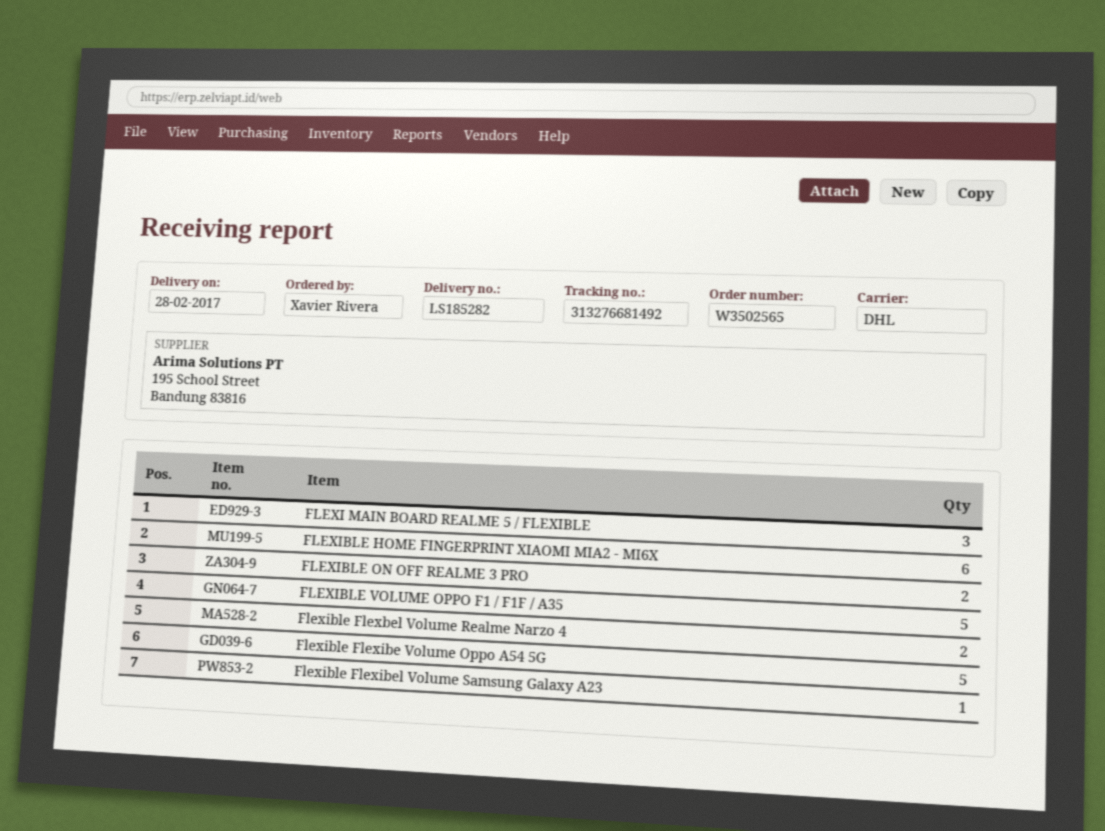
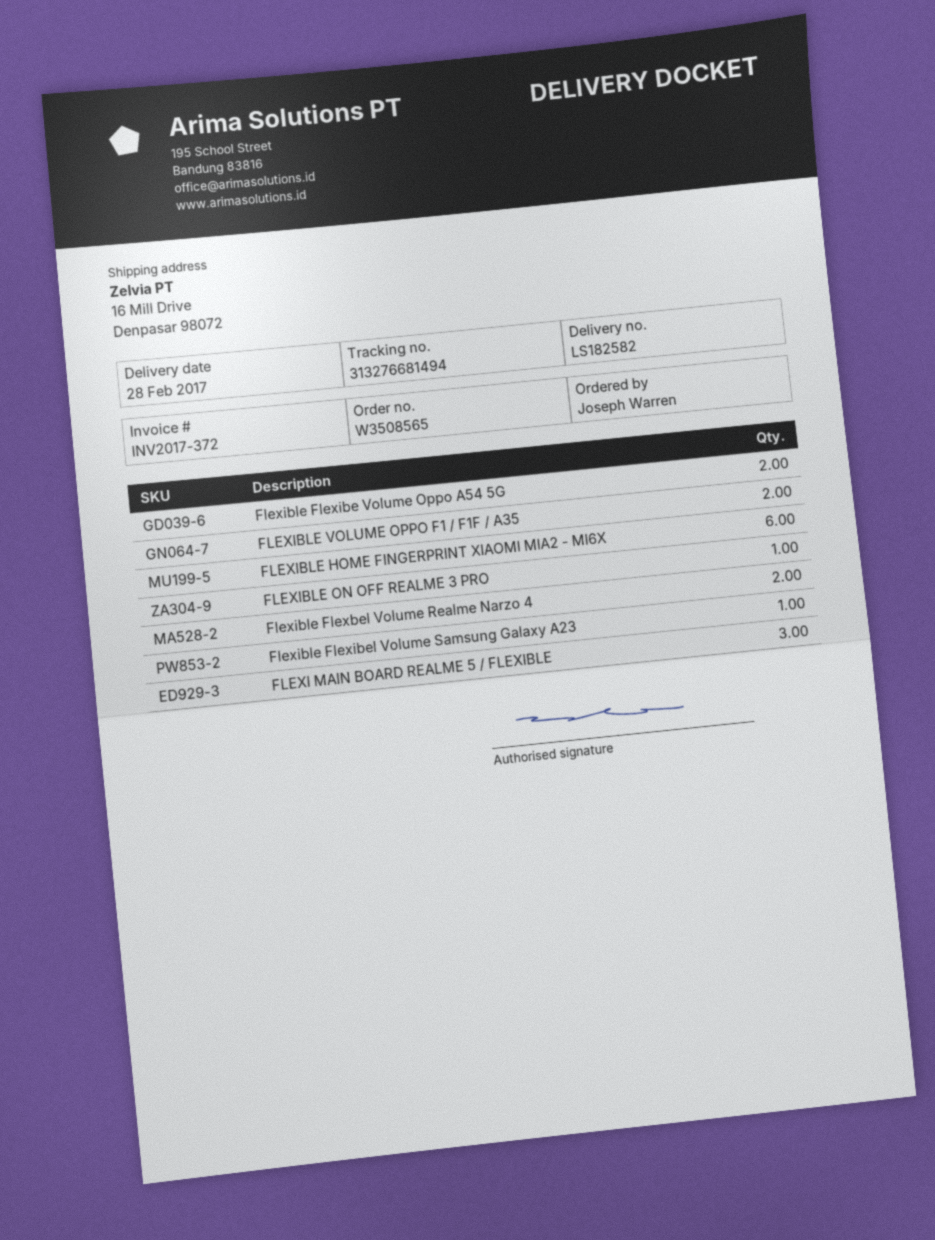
order number: W3502565 -> W3508565
delivery note number: LS185282 -> LS182582
ordered by: Xavier Rivera -> Joseph Warren
tracking number: 313276681492 -> 313276681494
FLEXIBLE ON OFF REALME 3 PRO: 2 -> 1
FLEXIBLE VOLUME OPPO F1 / F1F / A35: 5 -> 2
Flexible Flexibe Volume Oppo A54 5G: 5 -> 2

